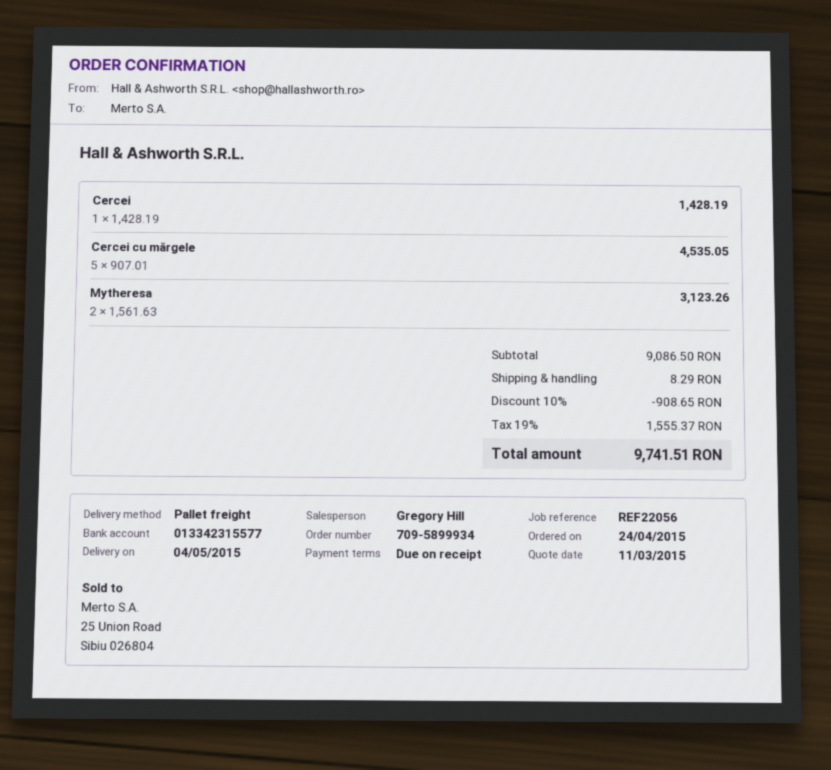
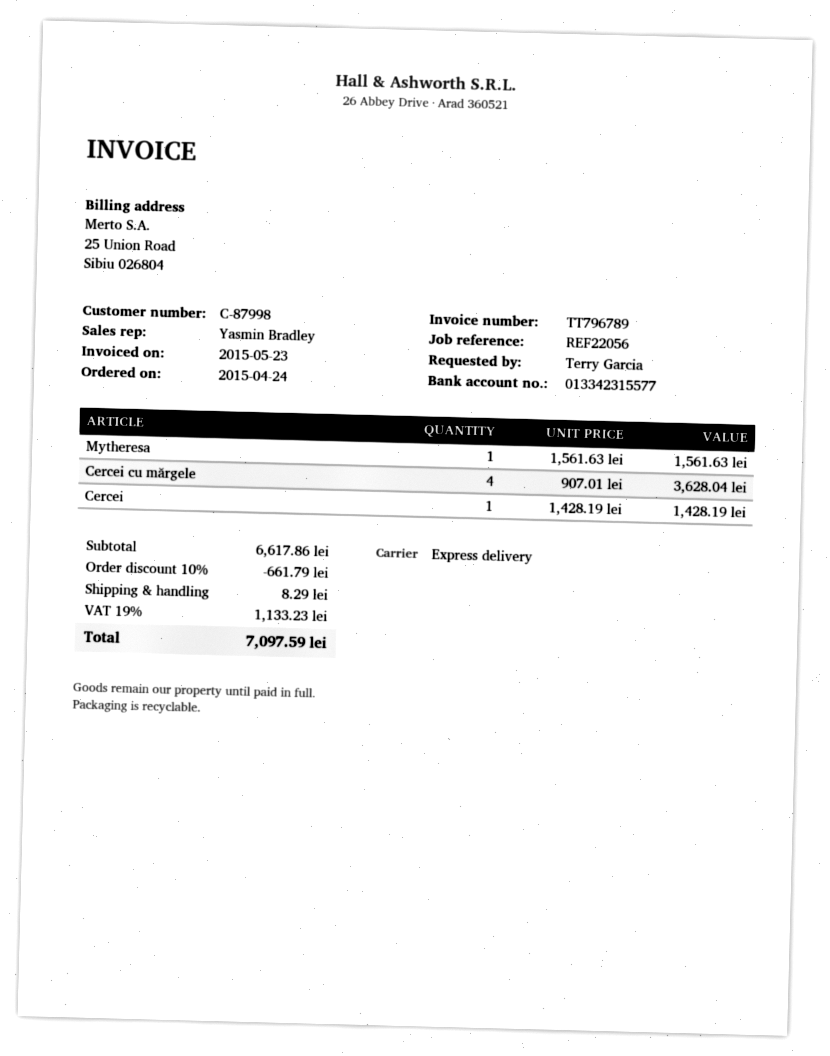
sales rep: Gregory Hill -> Yasmin Bradley
shipping method: pallet freight -> express
Cercei cu mărgele: 5 x 907.01 = 4535.05 -> 4 x 907.01 = 3628.04
Mytheresa: 2 x 1561.63 = 3123.26 -> 1 x 1561.63 = 1561.63
subtotal: 9086.50 -> 6617.86
discount: 10% = 908.65 -> 10% = 661.79
tax: 19% = 1555.37 -> 19% = 1133.23
total: 9741.51 -> 7097.59

